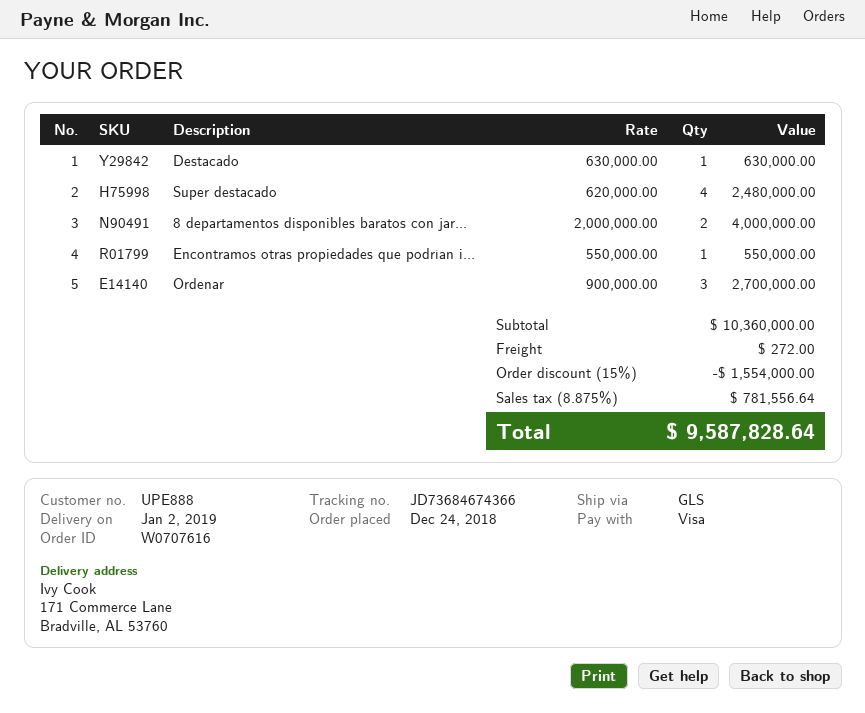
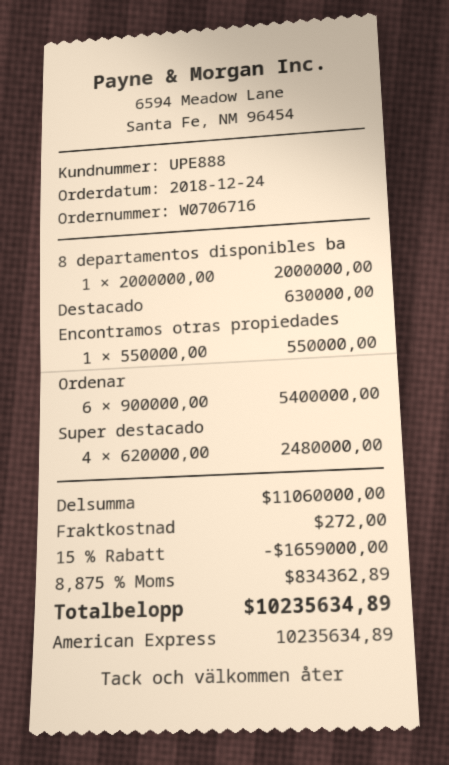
order number: W0707616 -> W0706716
payment method: Visa -> American Express
8 departamentos disponibles baratos con jar...: 2 x 2000000.00 = 4000000.00 -> 1 x 2000000.00 = 2000000.00
Ordenar: 3 x 900000.00 = 2700000.00 -> 6 x 900000.00 = 5400000.00
subtotal: 10360000.00 -> 11060000.00
discount: 15% = 1554000.00 -> 15% = 1659000.00
tax: 8.875% = 781556.64 -> 8.875% = 834362.89
total: 9587828.64 -> 10235634.89

